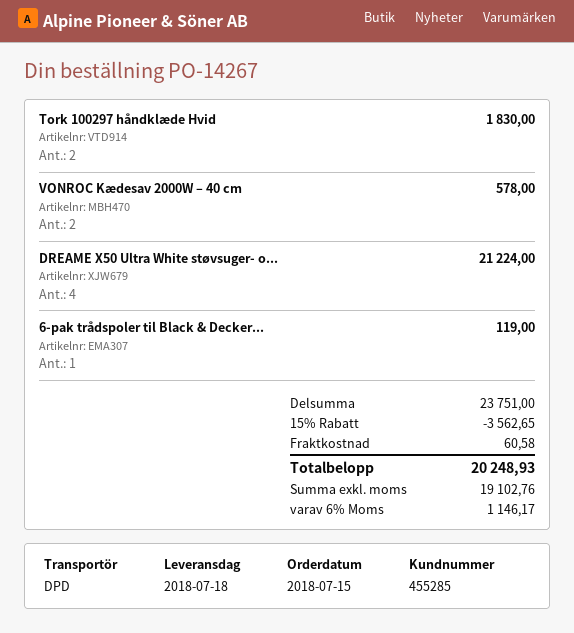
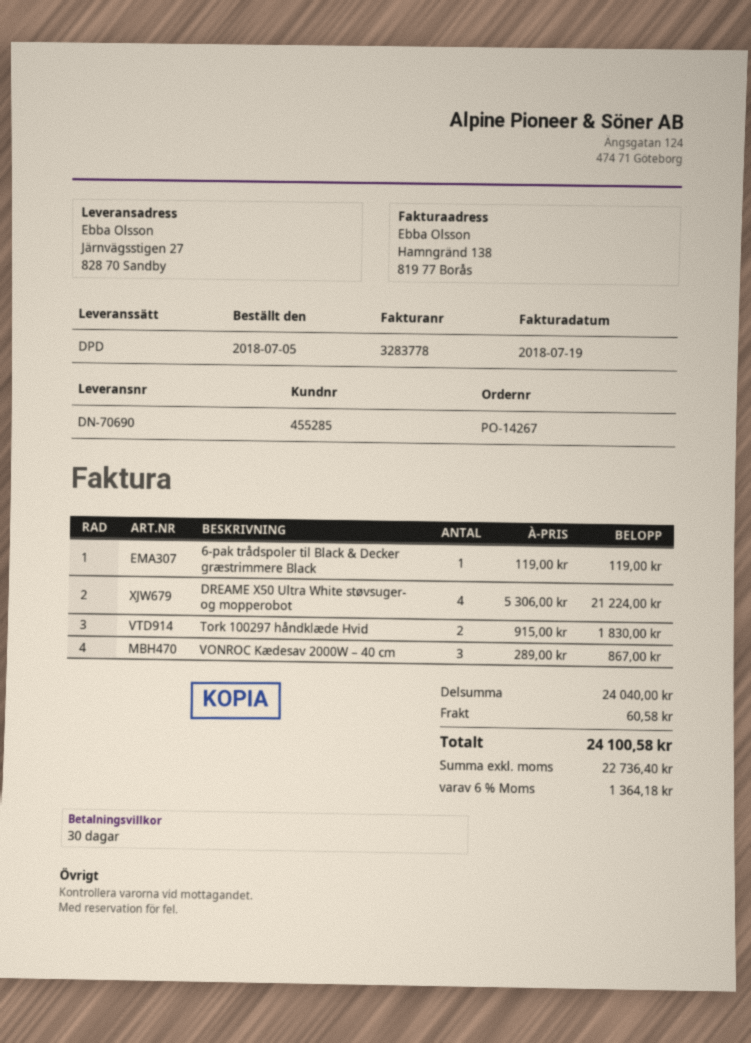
order date: 2018-07-15 -> 2018-07-05
VONROC Kædesav 2000W – 40 cm: 2 for 578.00 -> 3 for 867.00
subtotal: 23751.00 -> 24040.00
discount: 15% = 3562.65 -> none
net: 19102.76 -> 22736.40
tax: 6% = 1146.17 -> 6% = 1364.18
total: 20248.93 -> 24100.58

